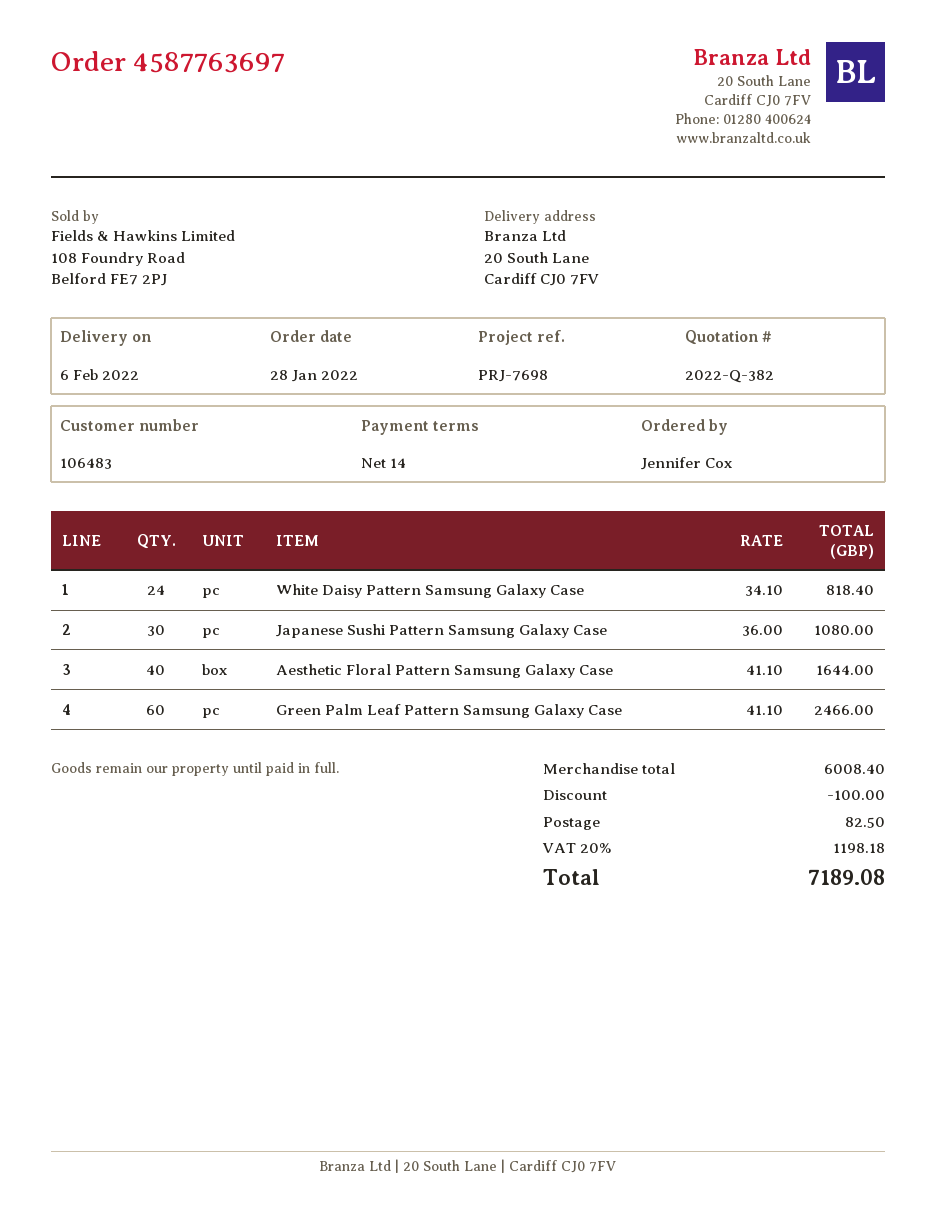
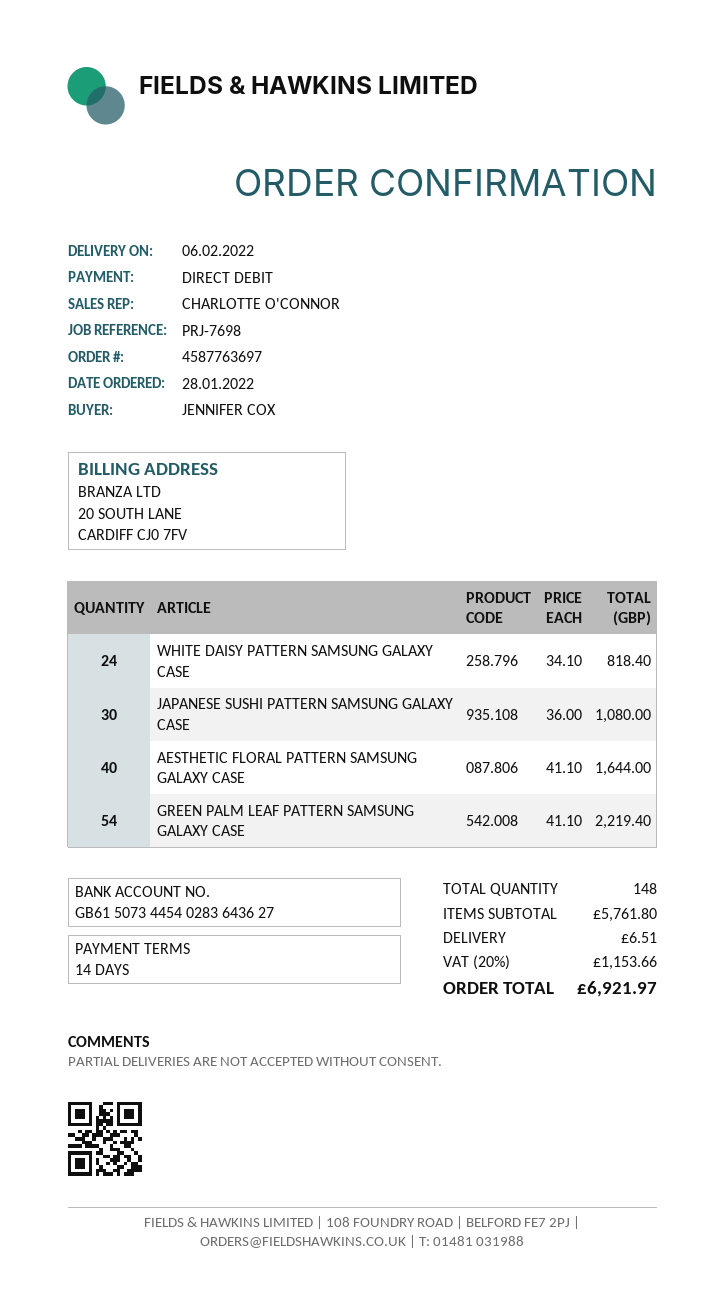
Green Palm Leaf Pattern Samsung Galaxy Case: 60 x 41.10 = 2466.00 -> 54 x 41.10 = 2219.40
subtotal: 6008.40 -> 5761.80
discount: 100.00 -> none
shipping: 82.50 -> 6.51
tax: 20% = 1198.18 -> 20% = 1153.66
total: 7189.08 -> 6921.97

